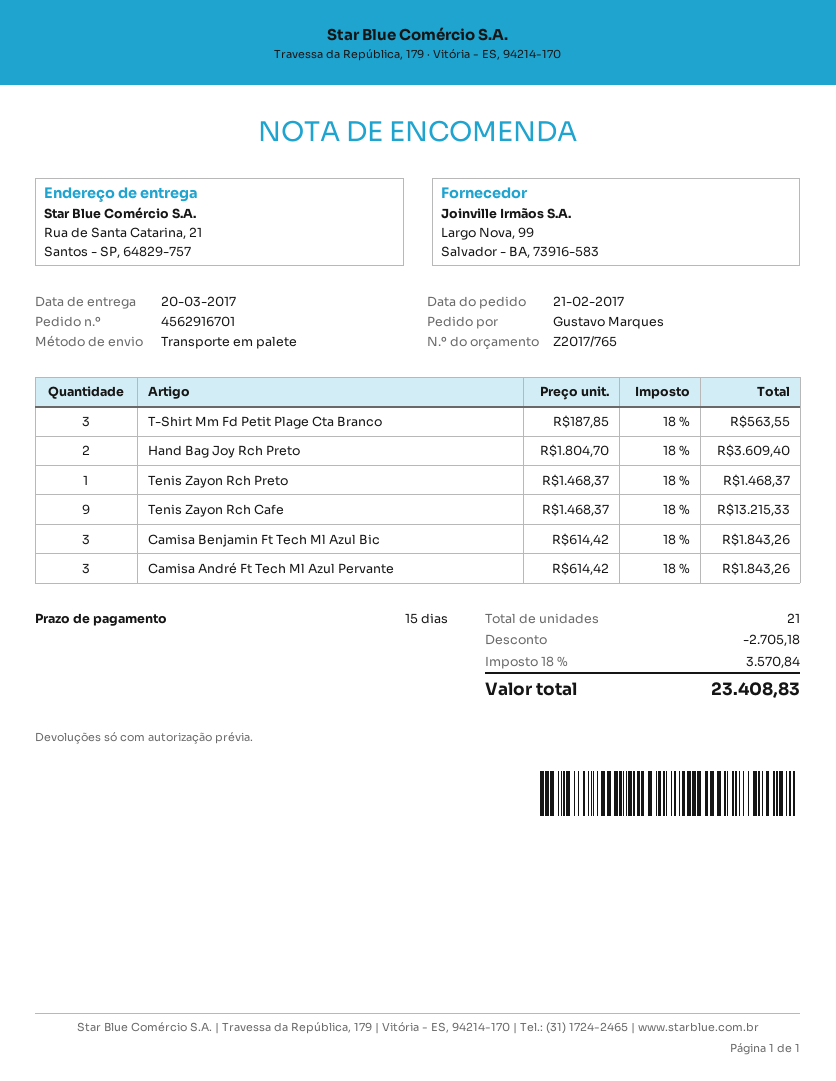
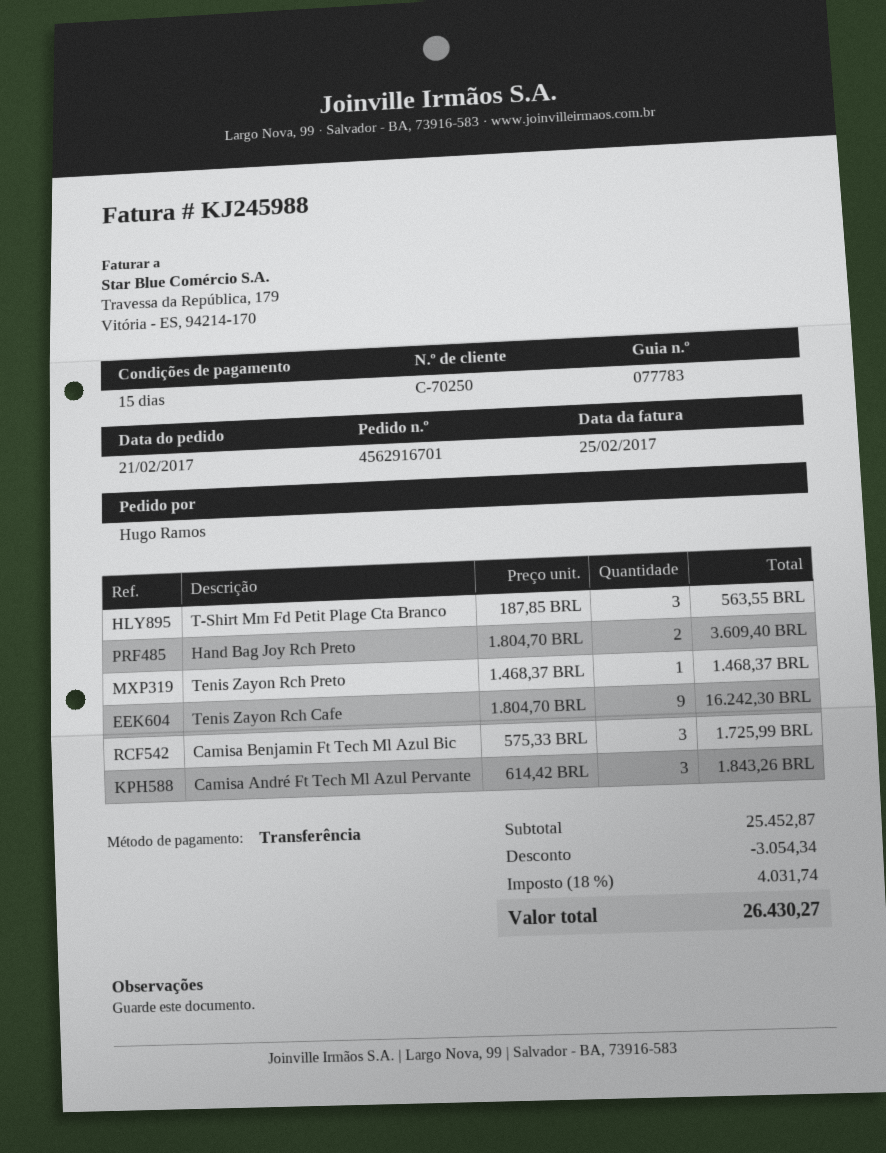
ordered by: Gustavo Marques -> Hugo Ramos
Tenis Zayon Rch Cafe: 9 x 1468.37 = 13215.33 -> 9 x 1804.70 = 16242.30
Camisa Benjamin Ft Tech Ml Azul Bic: 3 x 614.42 = 1843.26 -> 3 x 575.33 = 1725.99
discount: 2705.18 -> 3054.34
tax: 18% = 3570.84 -> 18% = 4031.74
total: 23408.83 -> 26430.27

